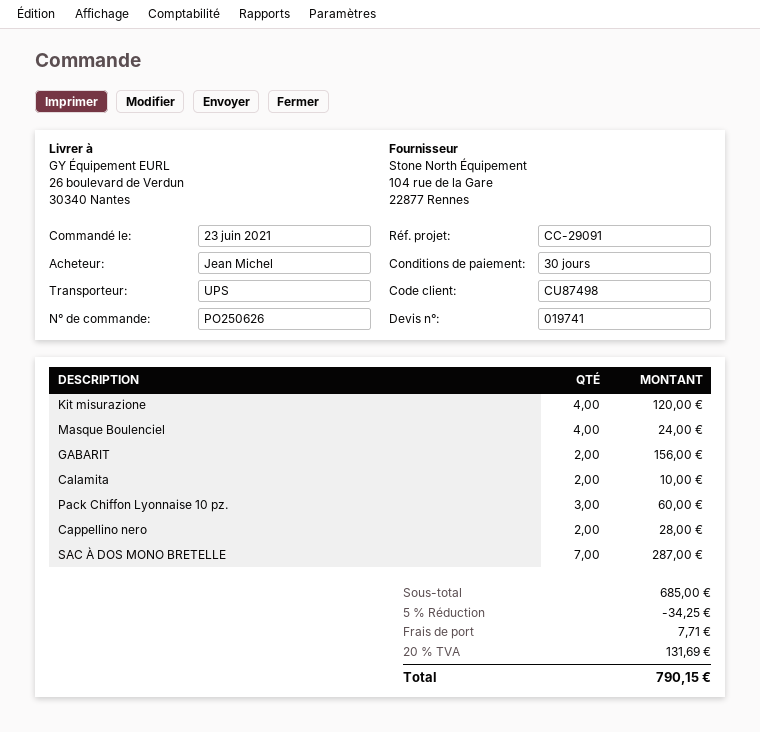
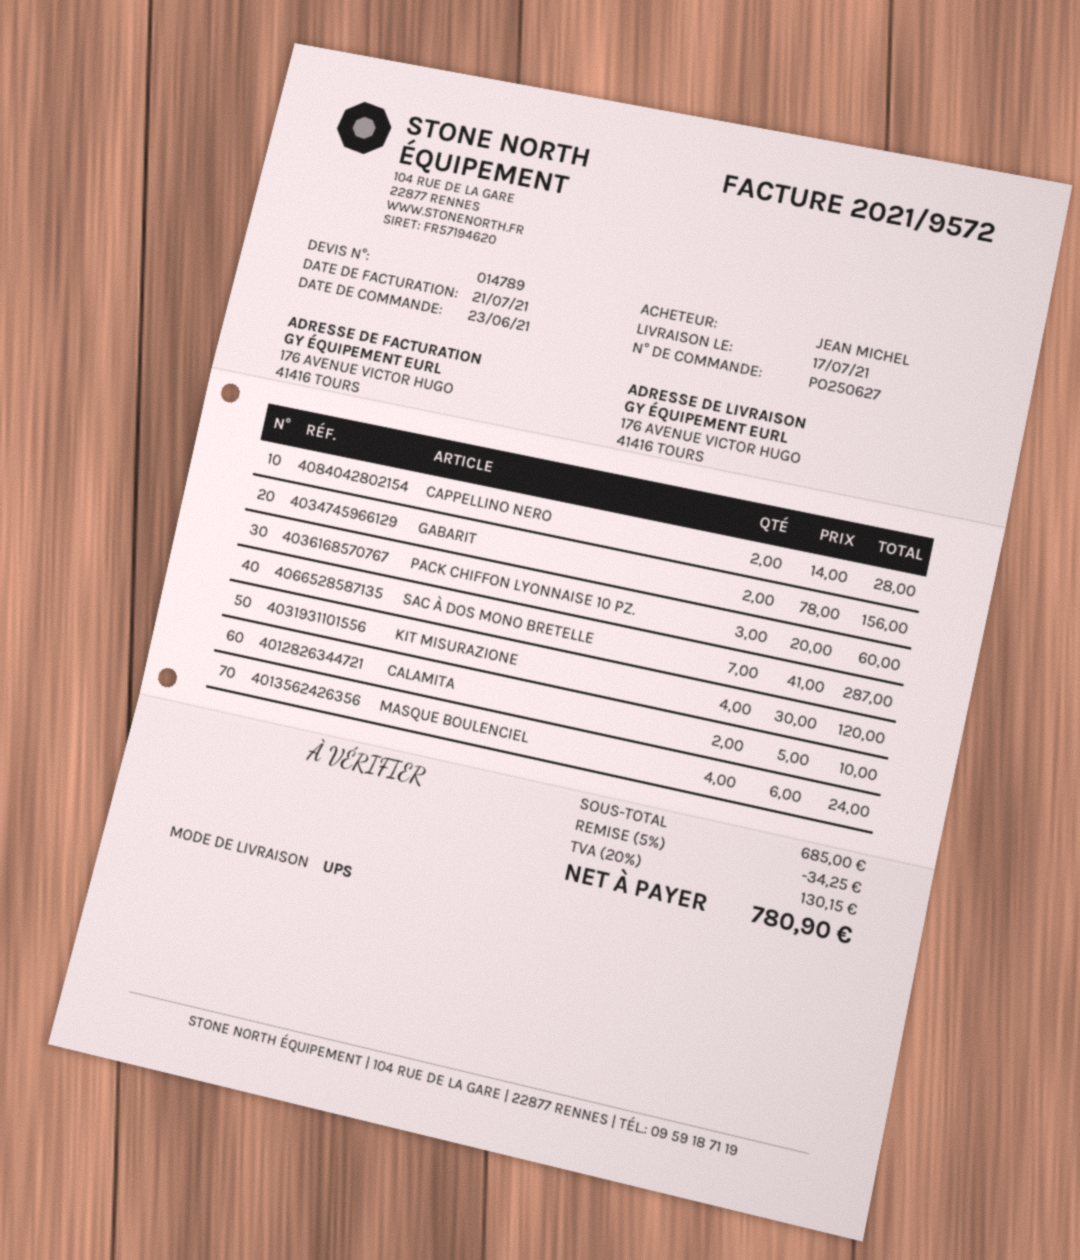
quote number: 019741 -> 014789
order number: PO250626 -> PO250627
ship to: 26 boulevard de Verdun, 30340 Nantes -> 176 AVENUE VICTOR HUGO, 41416 TOURS
shipping: 7.71 -> none
tax: 20% = 131.69 -> 20% = 130.15
total: 790.15 -> 780.90

